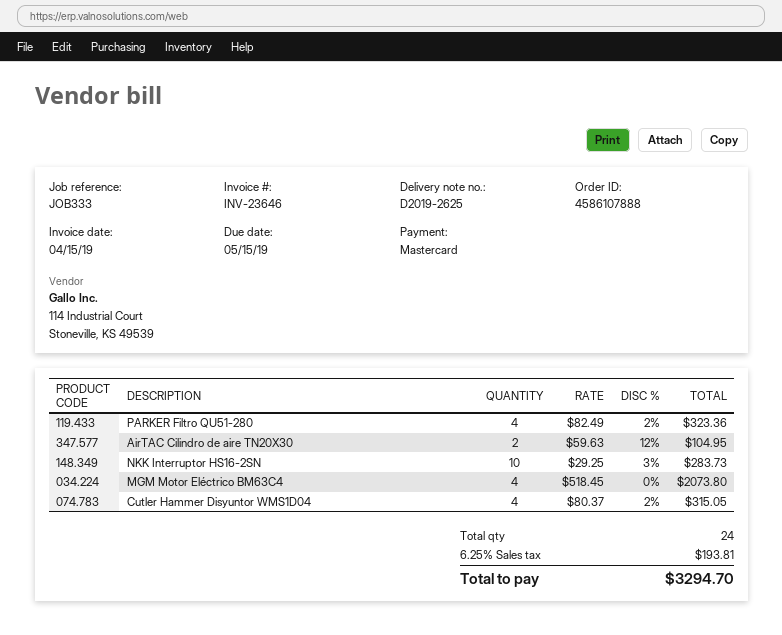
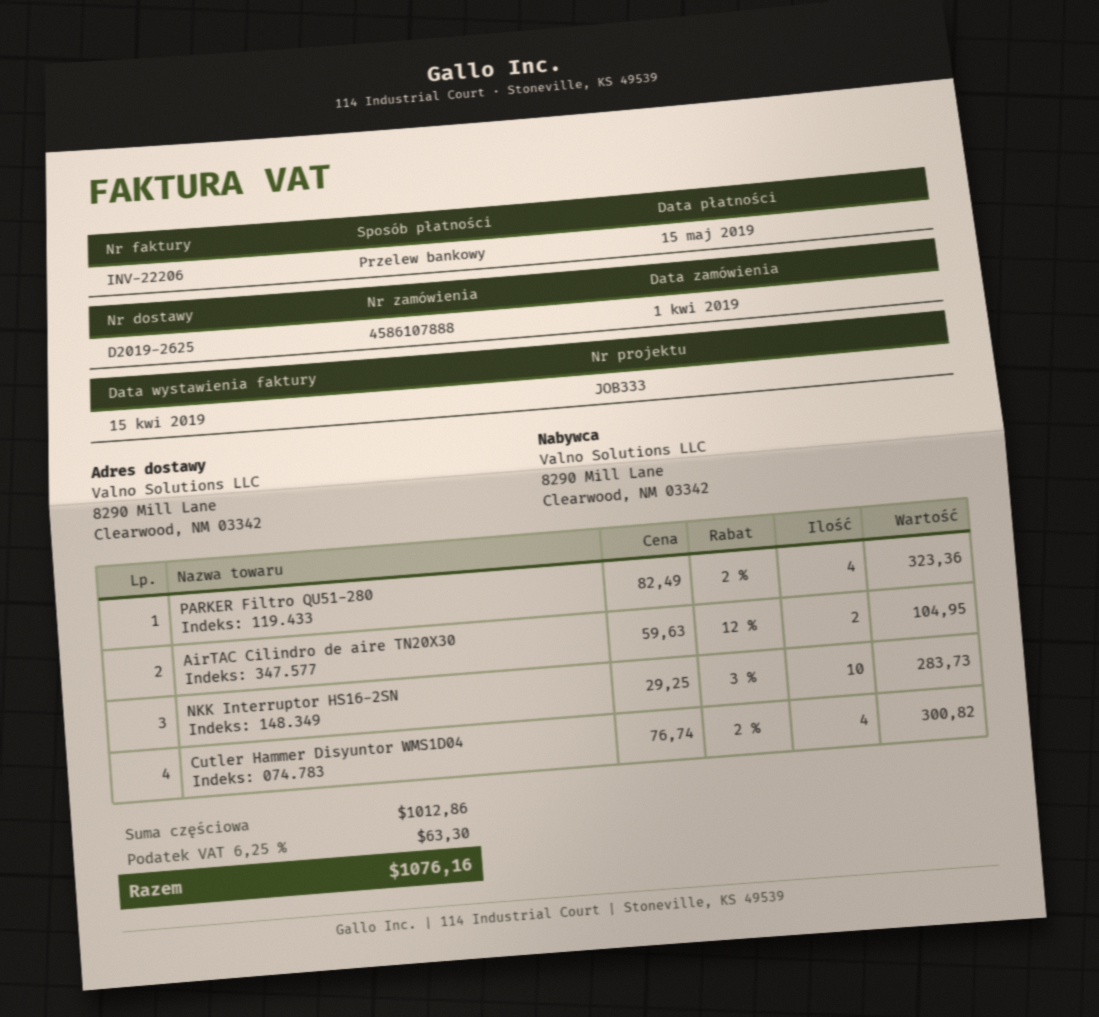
invoice number: INV-23646 -> INV-22206
payment method: Mastercard -> bank transfer
MGM Motor Eléctrico BM63C4: 4 x 518.45 = 2073.80 -> none
Cutler Hammer Disyuntor WMS1D04: 4 x 80.37 - 2% = 315.05 -> 4 x 76.74 - 2% = 300.82
tax: 6.25% = 193.81 -> 6.25% = 63.30
total: 3294.70 -> 1076.16

